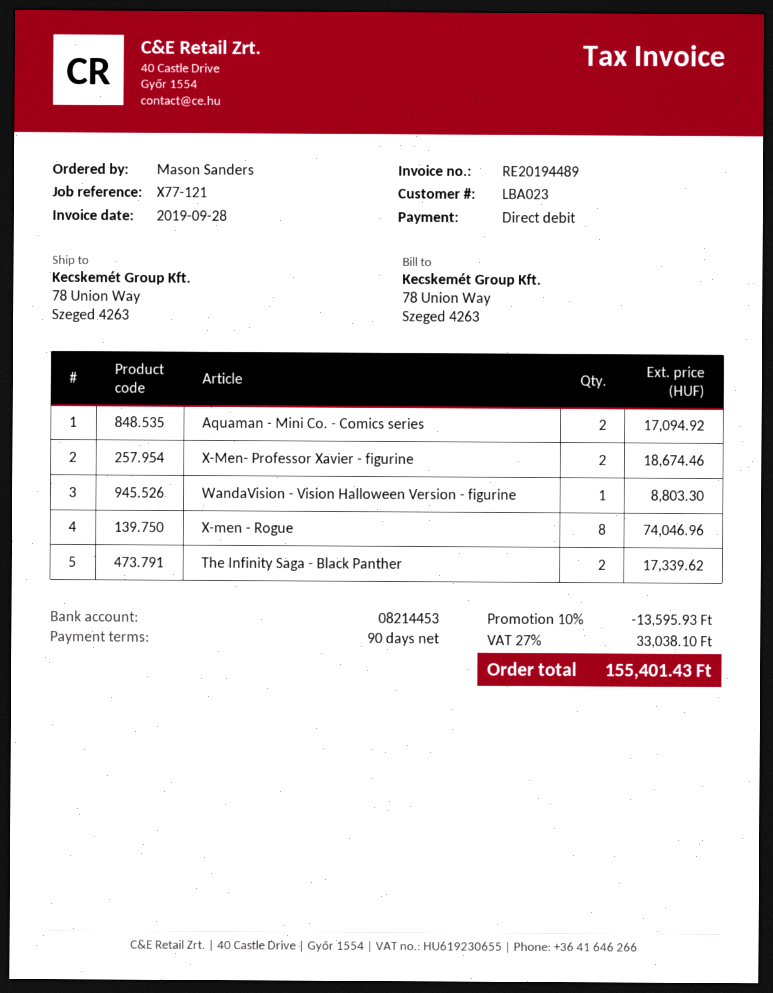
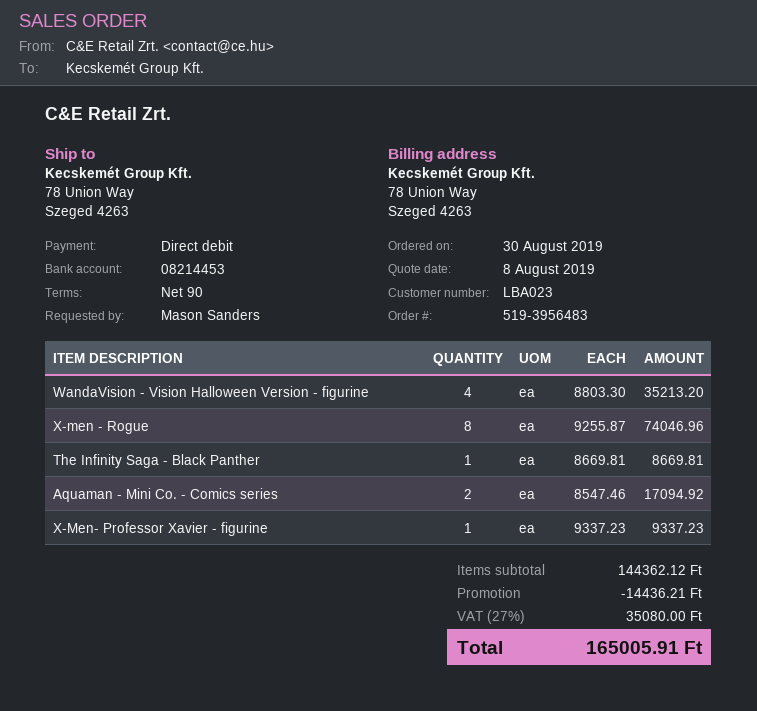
X-Men- Professor Xavier - figurine: 2 for 18674.46 -> 1 for 9337.23
WandaVision - Vision Halloween Version - figurine: 1 for 8803.30 -> 4 for 35213.20
The Infinity Saga - Black Panther: 2 for 17339.62 -> 1 for 8669.81
discount: 13595.93 -> 14436.21
tax: 27% = 33038.10 -> 27% = 35080.00
total: 155401.43 -> 165005.91

